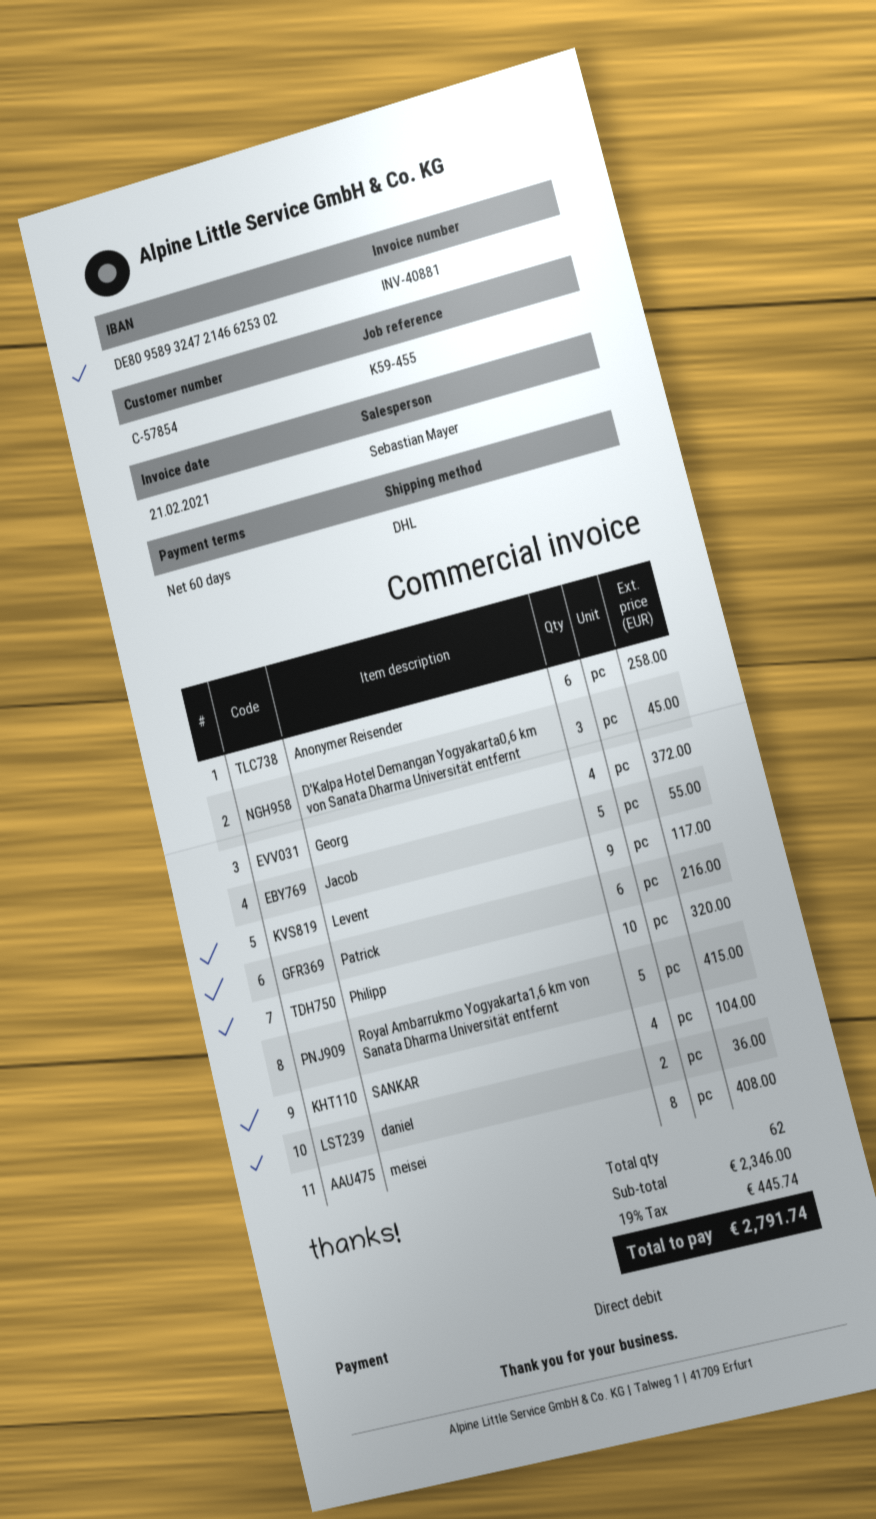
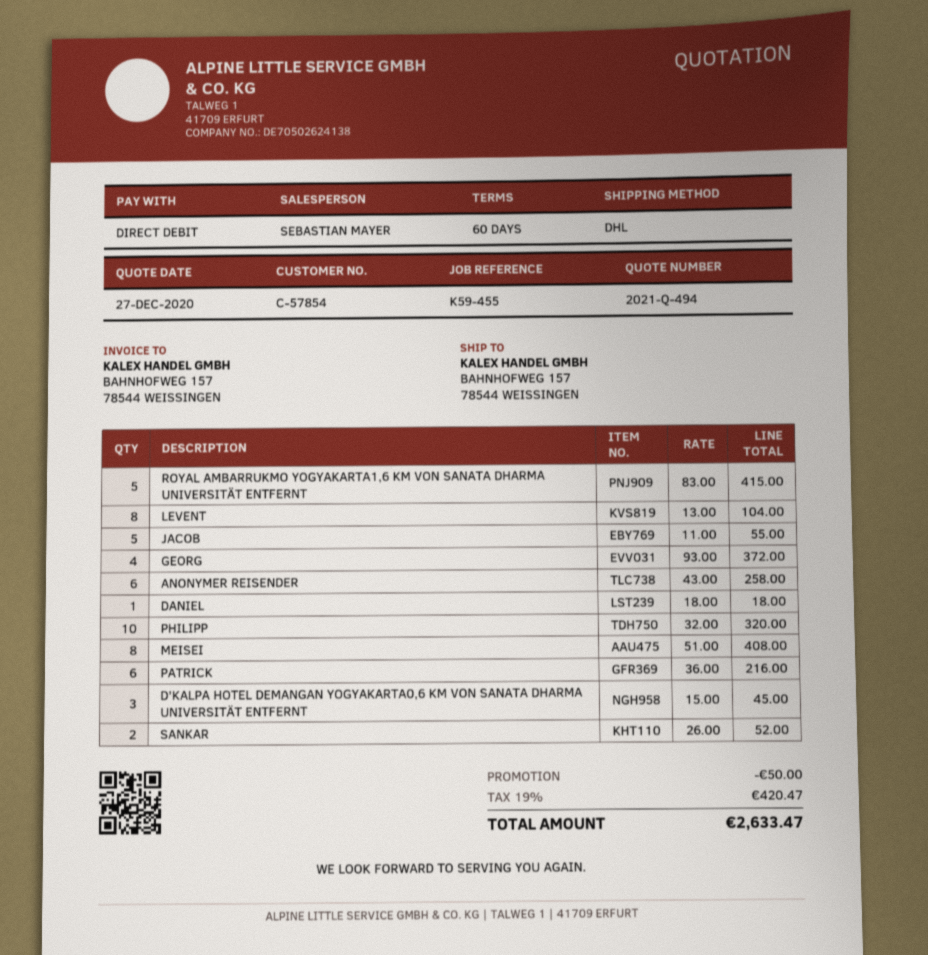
Levent: 9 for 117.00 -> 8 for 104.00
SANKAR: 4 for 104.00 -> 2 for 52.00
daniel: 2 for 36.00 -> 1 for 18.00
discount: none -> 50.00
tax: 19% = 445.74 -> 19% = 420.47
total: 2791.74 -> 2633.47

